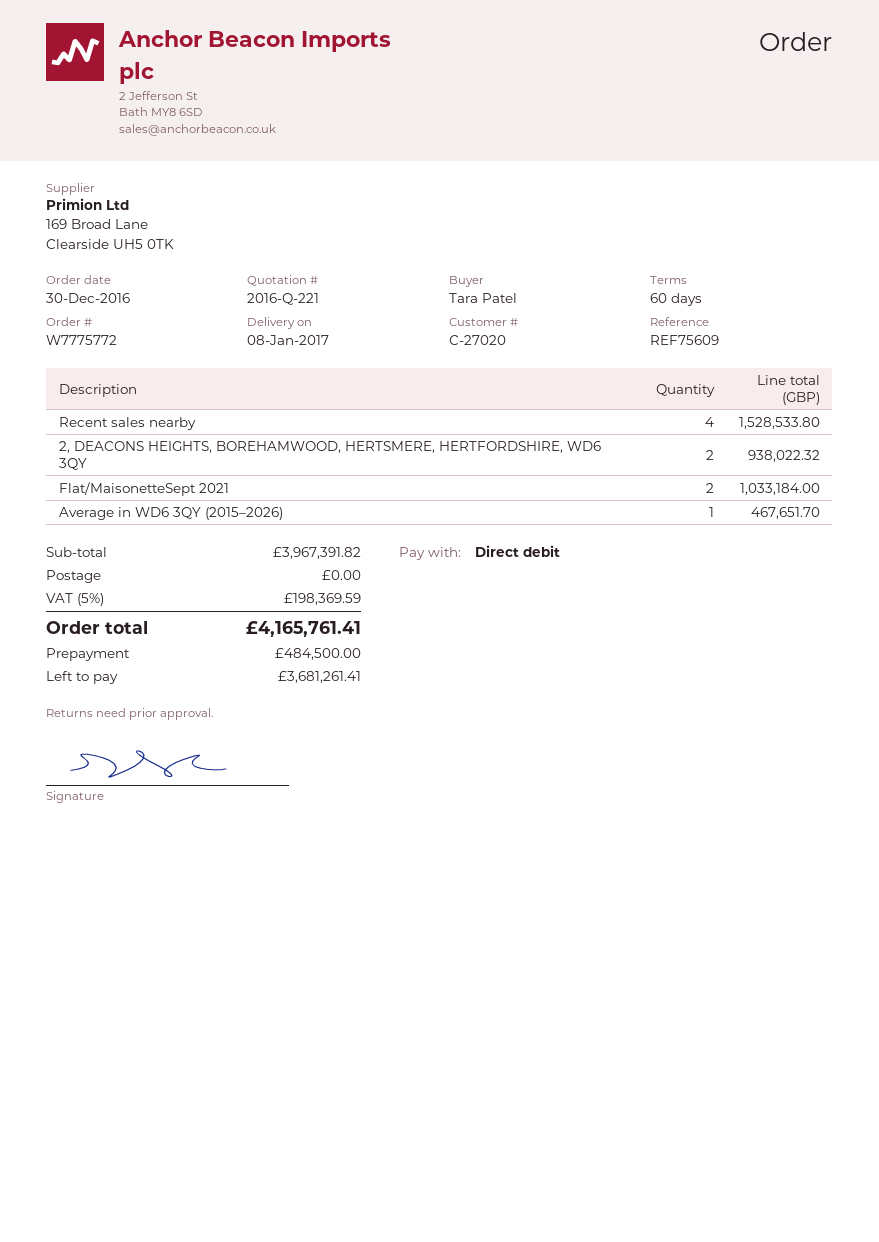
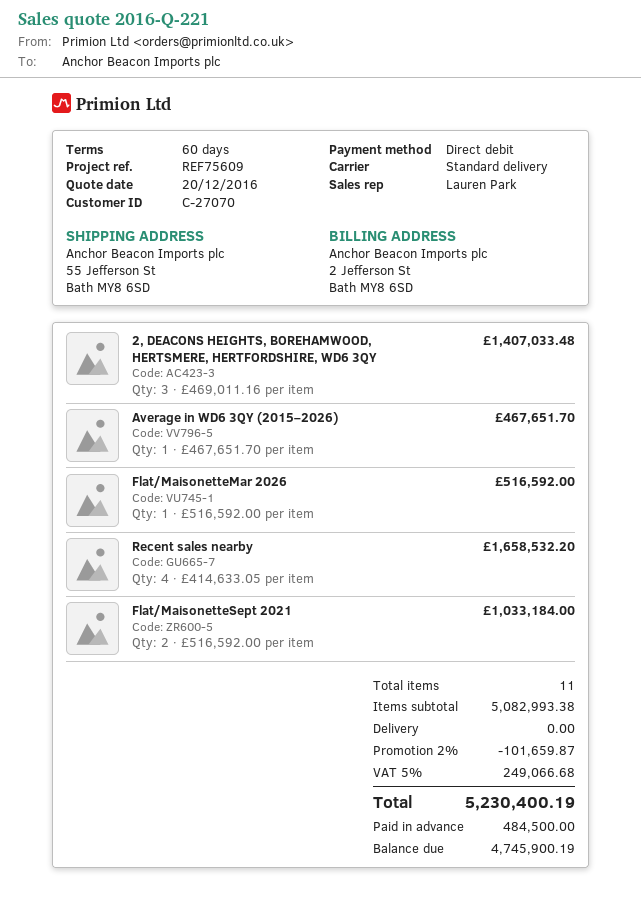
customer number: C-27020 -> C-27070
Recent sales nearby: 4 for 1528533.80 -> 4 for 1658532.20
2, DEACONS HEIGHTS, BOREHAMWOOD, HERTSMERE, HERTFORDSHIRE, WD6 3QY: 2 for 938022.32 -> 3 for 1407033.48
Flat/MaisonetteMar 2026: none -> 1 for 516592.00
subtotal: 3967391.82 -> 5082993.38
discount: none -> 2% = 101659.87
tax: 5% = 198369.59 -> 5% = 249066.68
total: 4165761.41 -> 5230400.19
balance: 3681261.41 -> 4745900.19

